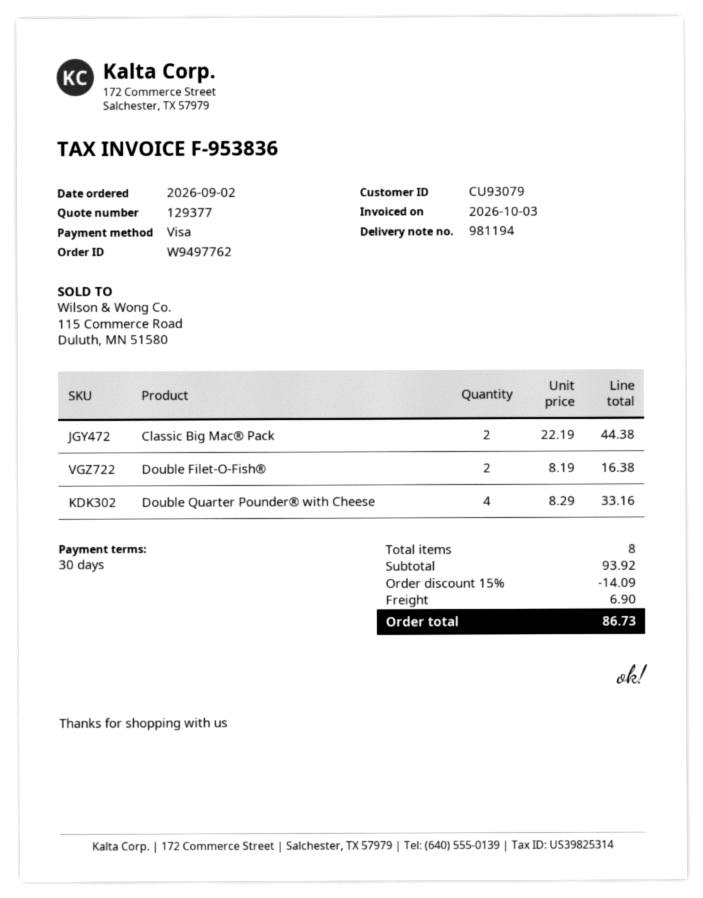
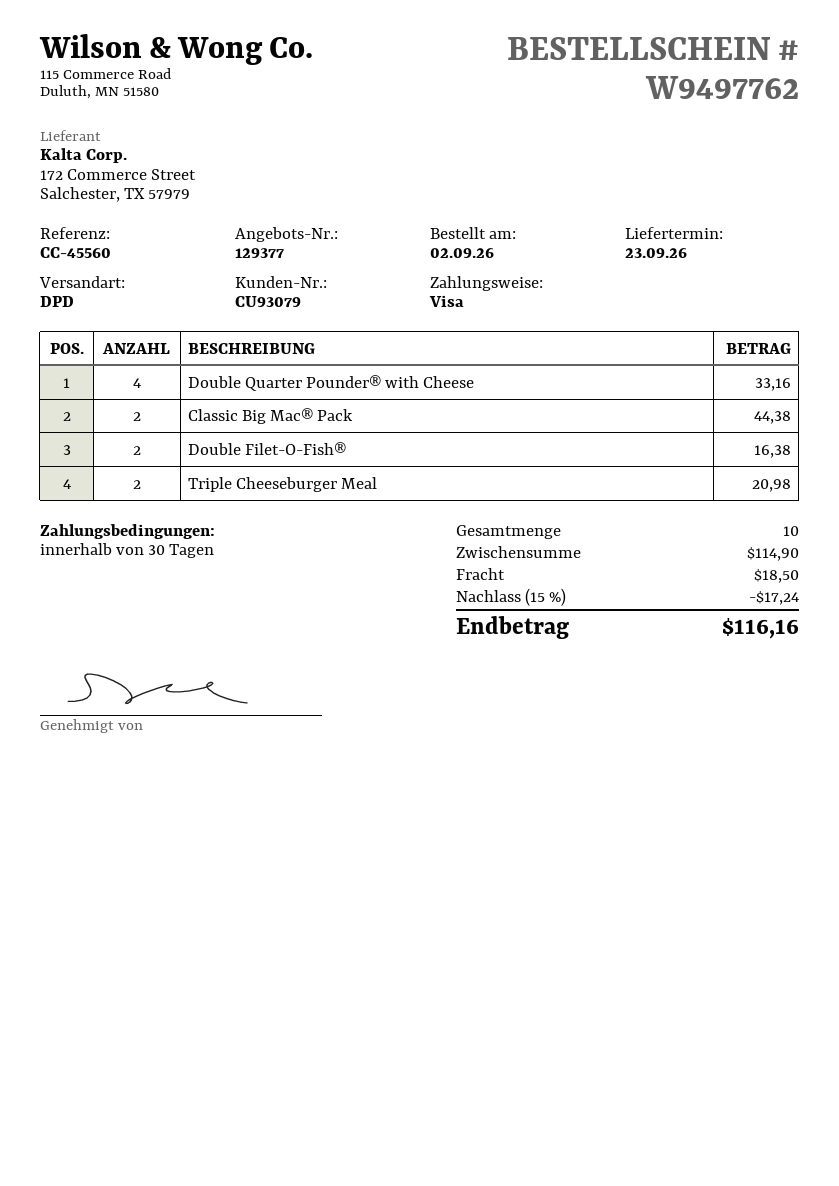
Triple Cheeseburger Meal: none -> 2 for 20.98
total quantity: 8 -> 10
subtotal: 93.92 -> 114.90
discount: 15% = 14.09 -> 15% = 17.24
shipping: 6.90 -> 18.50
total: 86.73 -> 116.16

